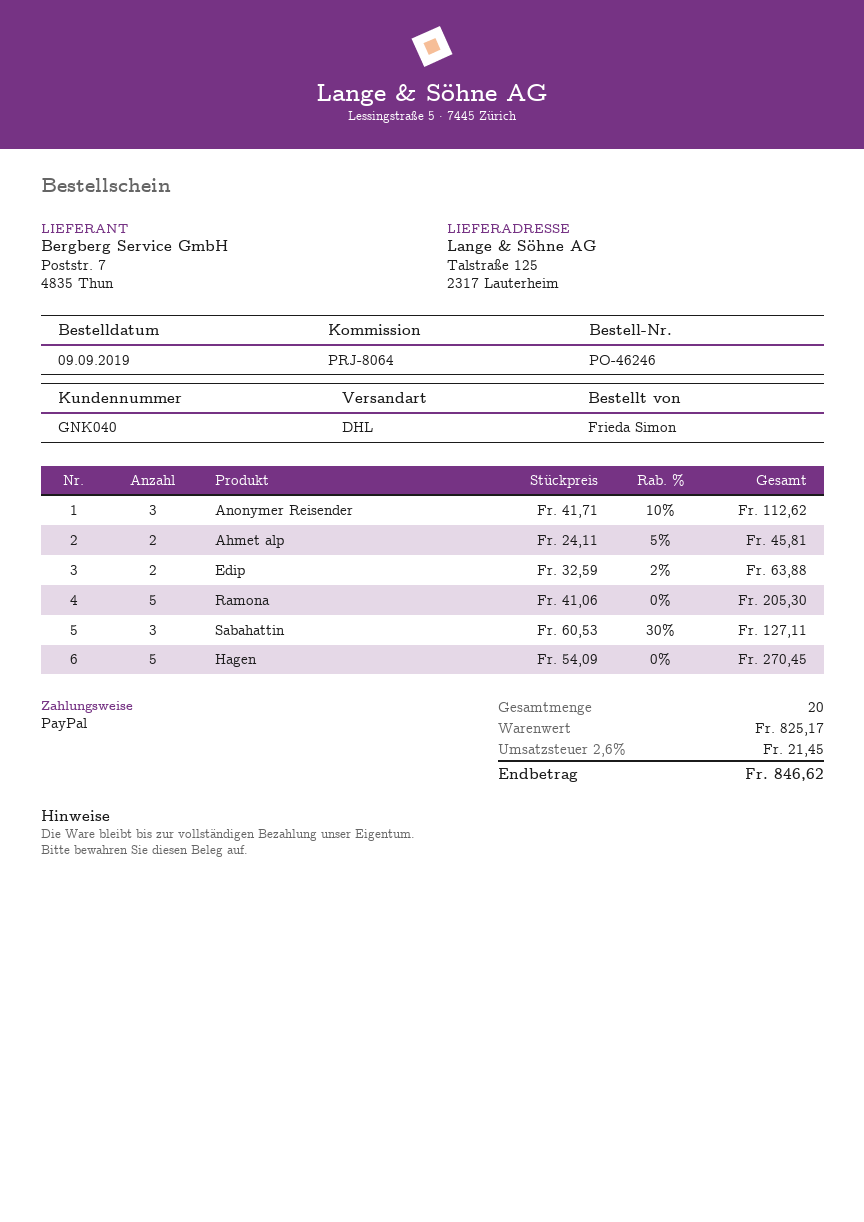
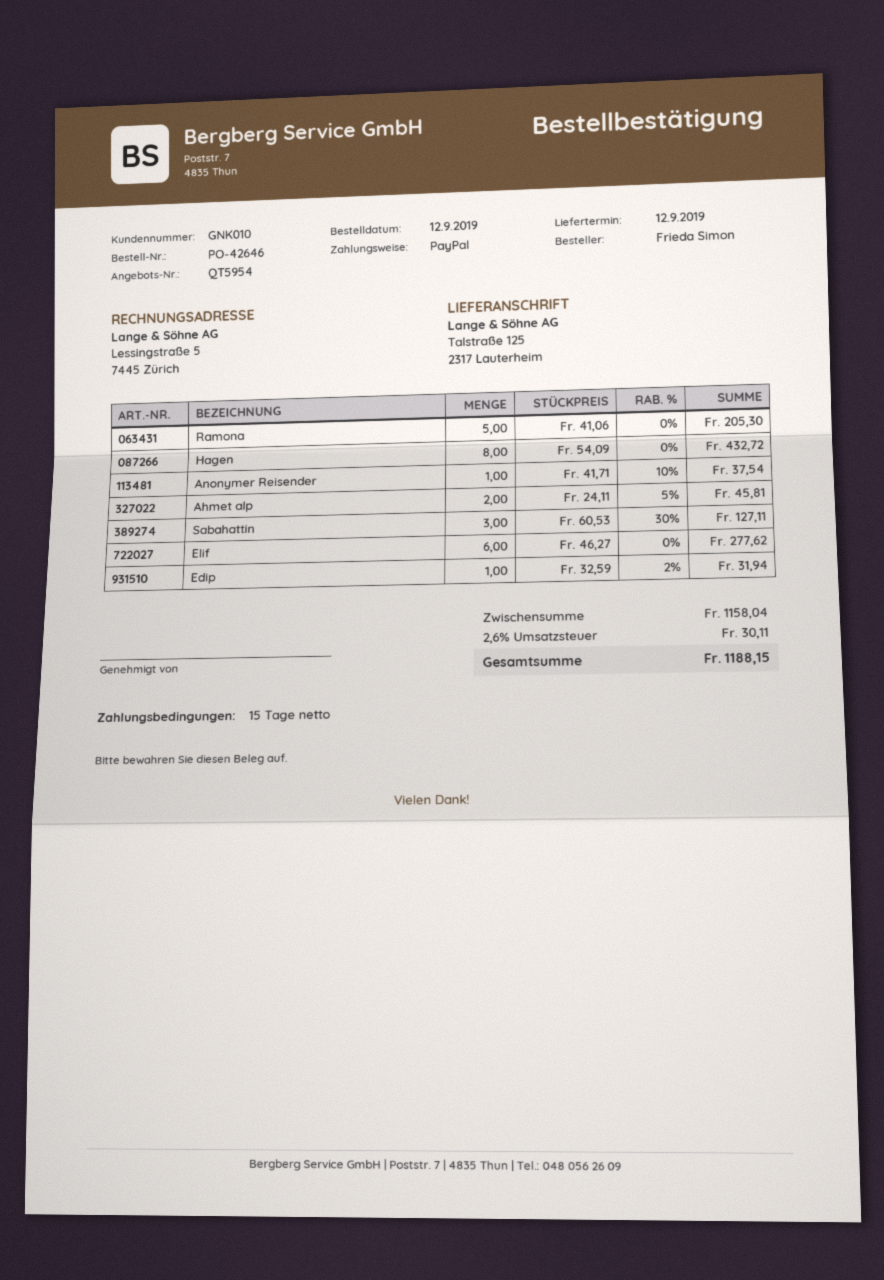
order number: PO-46246 -> PO-42646
order date: 2019-09-09 -> 2019-09-12
customer number: GNK040 -> GNK010
Anonymer Reisender: 3 x 41.71 - 10% = 112.62 -> 1 x 41.71 - 10% = 37.54
Edip: 2 x 32.59 - 2% = 63.88 -> 1 x 32.59 - 2% = 31.94
Hagen: 5 x 54.09 = 270.45 -> 8 x 54.09 = 432.72
Elif: none -> 6 x 46.27 = 277.62
subtotal: 825.17 -> 1158.04
tax: 2.6% = 21.45 -> 2.6% = 30.11
total: 846.62 -> 1188.15

